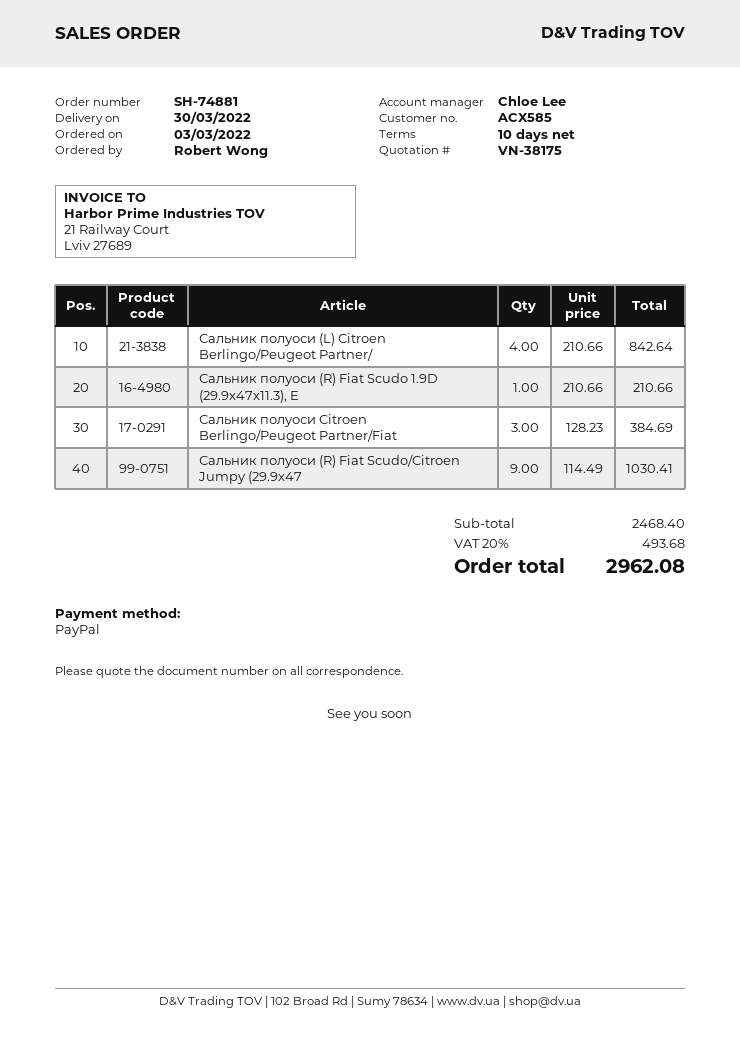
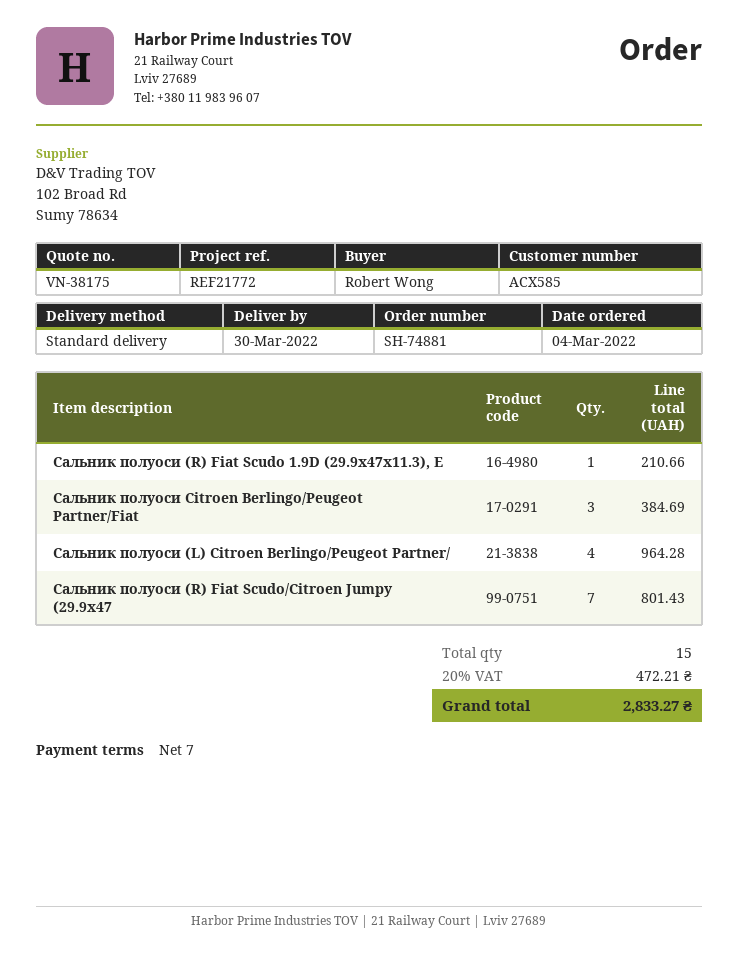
order date: 2022-03-03 -> 2022-03-04
payment terms: 10 days -> 7 days
Сальник полуоси (L) Citroen Berlingo/Peugeot Partner/: 4 for 842.64 -> 4 for 964.28
Сальник полуоси (R) Fiat Scudo/Citroen Jumpy (29.9x47: 9 for 1030.41 -> 7 for 801.43
tax: 20% = 493.68 -> 20% = 472.21
total: 2962.08 -> 2833.27

